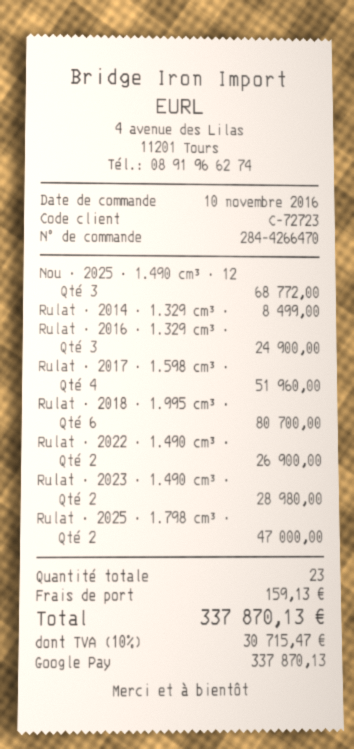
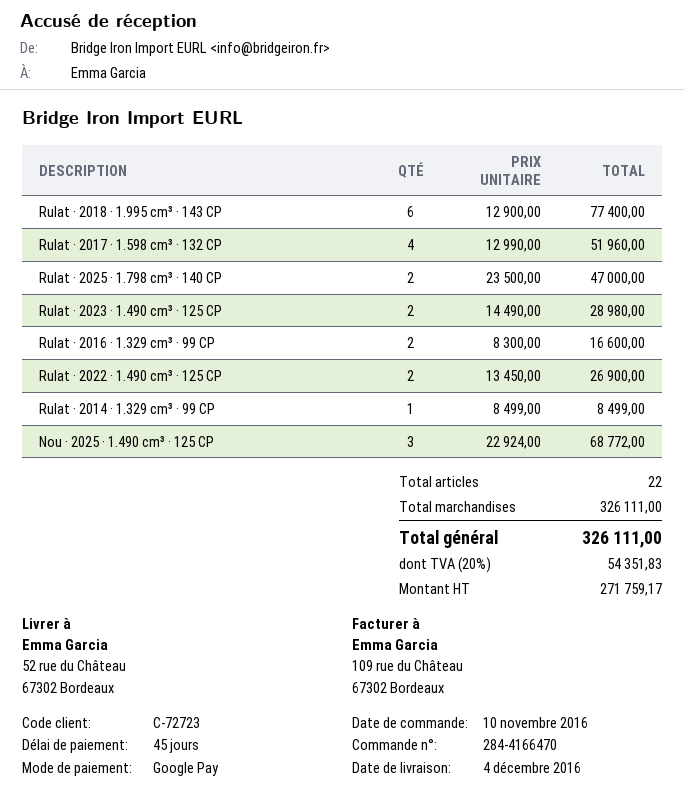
order number: 284-4266470 -> 284-4166470
Rulat · 2016 · 1.329 cm³ ·: 3 for 24900.00 -> 2 for 16600.00
Rulat · 2018 · 1.995 cm³ ·: 6 for 80700.00 -> 6 for 77400.00
total quantity: 23 -> 22
shipping: 159.13 -> none
tax: 10% = 30715.47 -> 20% = 54351.83
total: 337870.13 -> 326111.00

